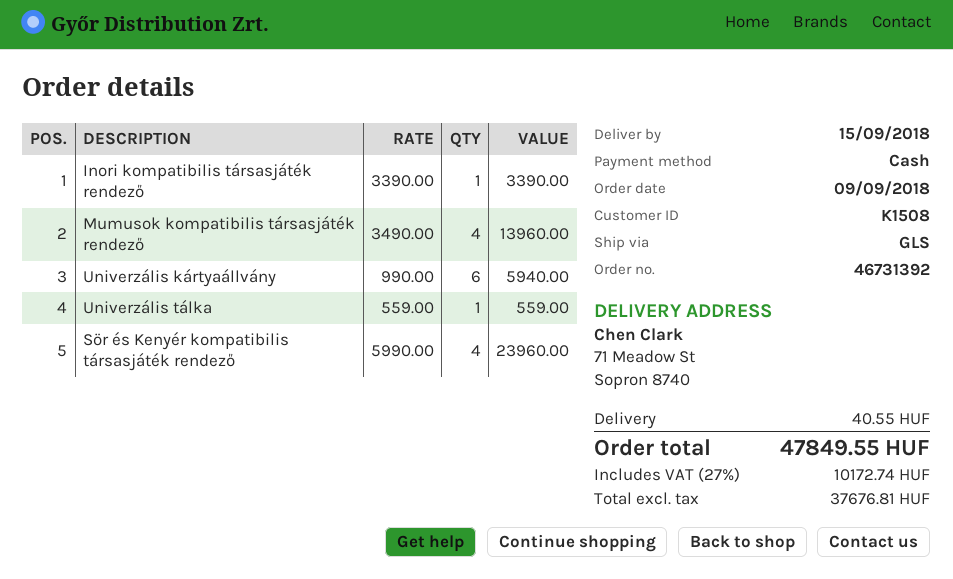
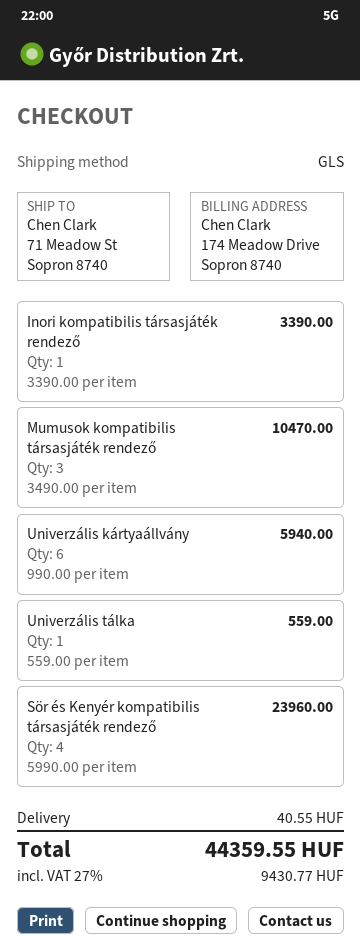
Mumusok kompatibilis társasjáték rendező: 4 x 3490.00 = 13960.00 -> 3 x 3490.00 = 10470.00
tax: 27% = 10172.74 -> 27% = 9430.77
total: 47849.55 -> 44359.55

